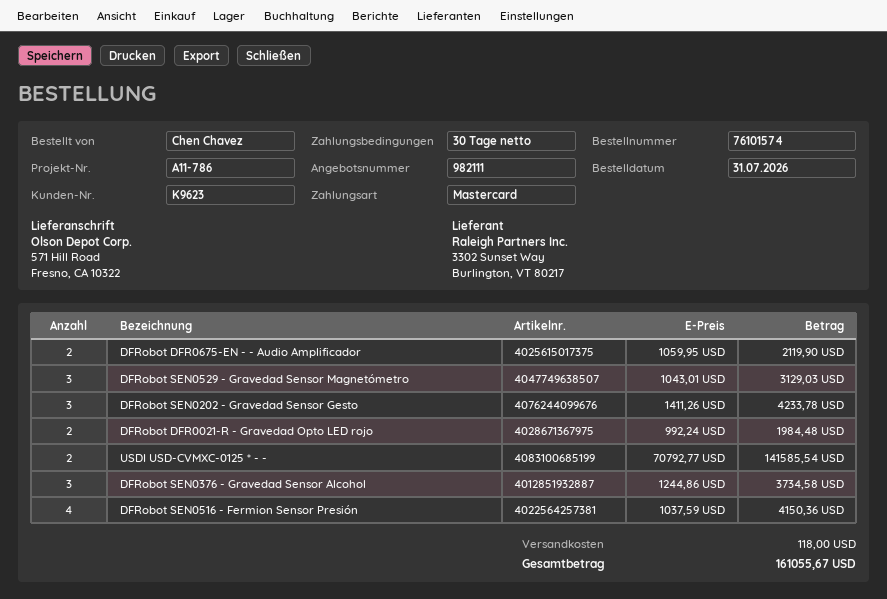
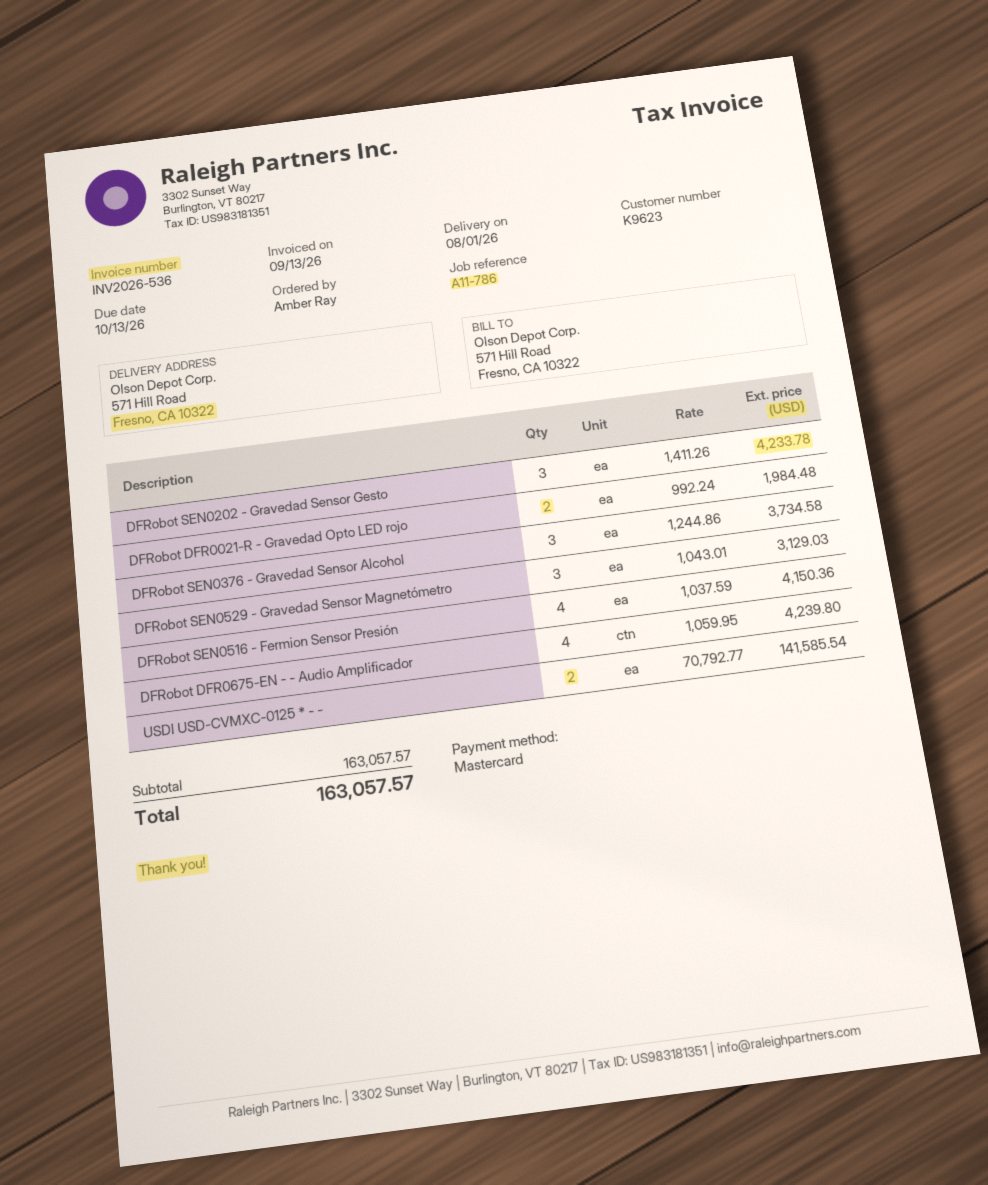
ordered by: Chen Chavez -> Amber Ray
DFRobot DFR0675-EN - - Audio Amplificador: 2 x 1059.95 = 2119.90 -> 4 x 1059.95 = 4239.80
shipping: 118.00 -> none
total: 161055.67 -> 163057.57

